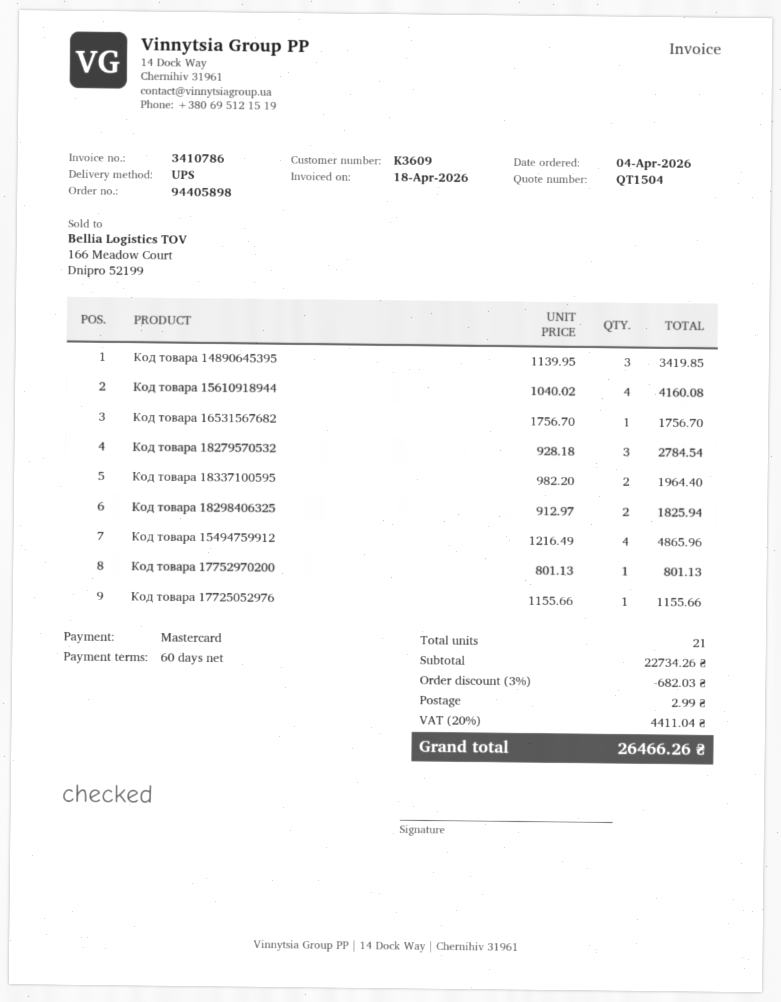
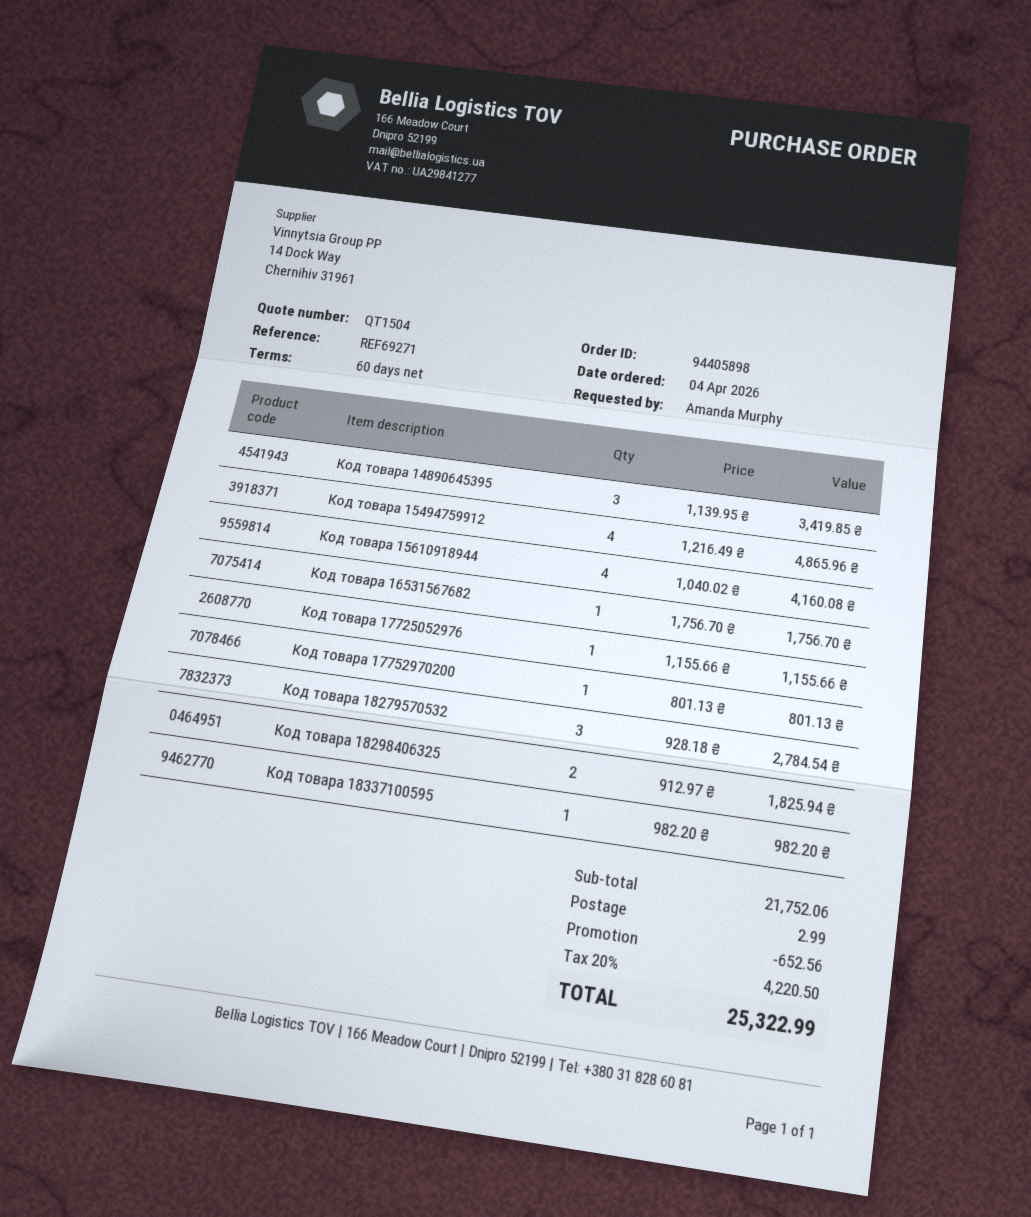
Код товара 18337100595: 2 x 982.20 = 1964.40 -> 1 x 982.20 = 982.20
subtotal: 22734.26 -> 21752.06
discount: 682.03 -> 652.56
tax: 20% = 4411.04 -> 20% = 4220.50
total: 26466.26 -> 25322.99

